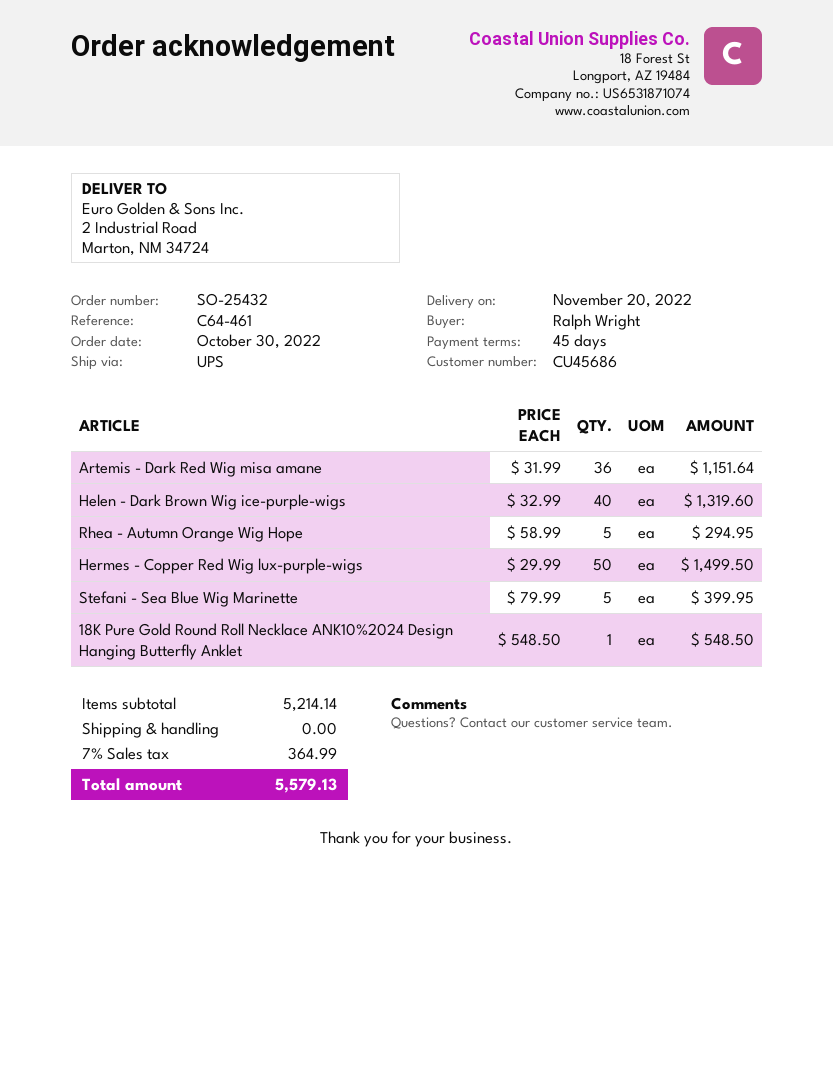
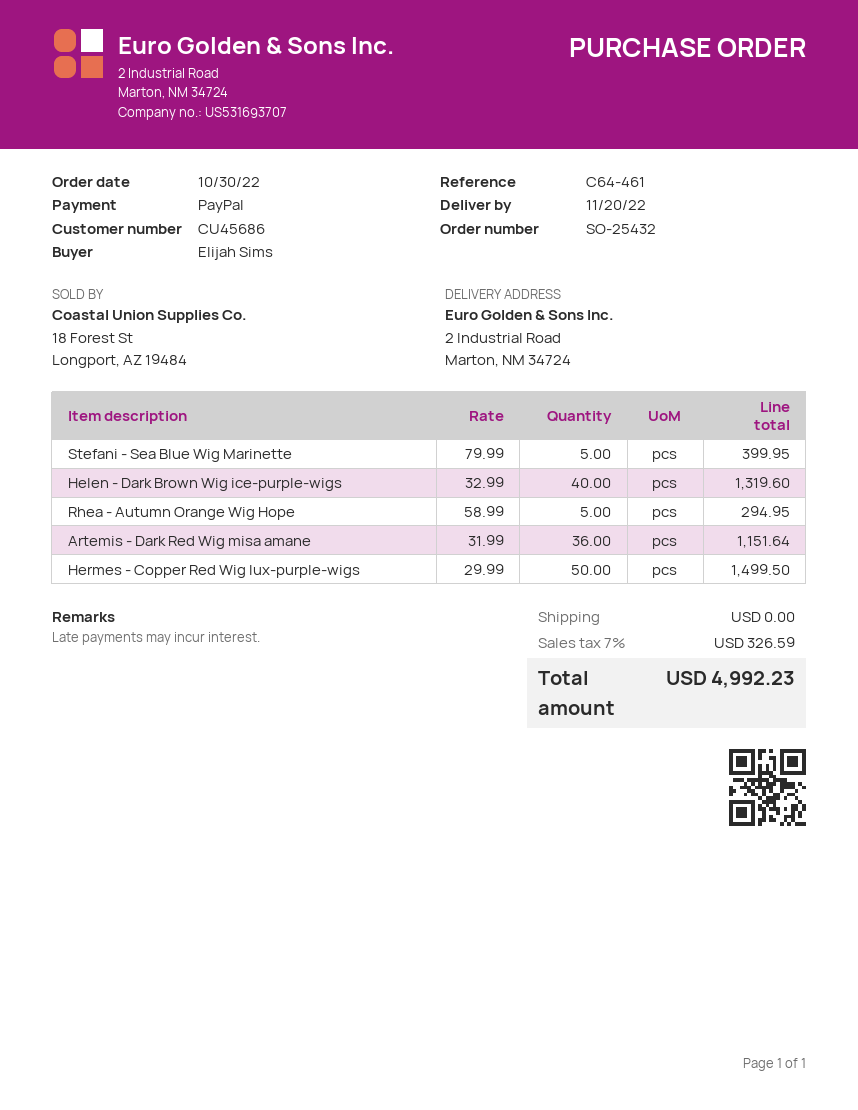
ordered by: Ralph Wright -> Elijah Sims
18K Pure Gold Round Roll Necklace ANK10%2024 Design Hanging Butterfly Anklet: 1 x 548.50 = 548.50 -> none
tax: 7% = 364.99 -> 7% = 326.59
total: 5579.13 -> 4992.23

